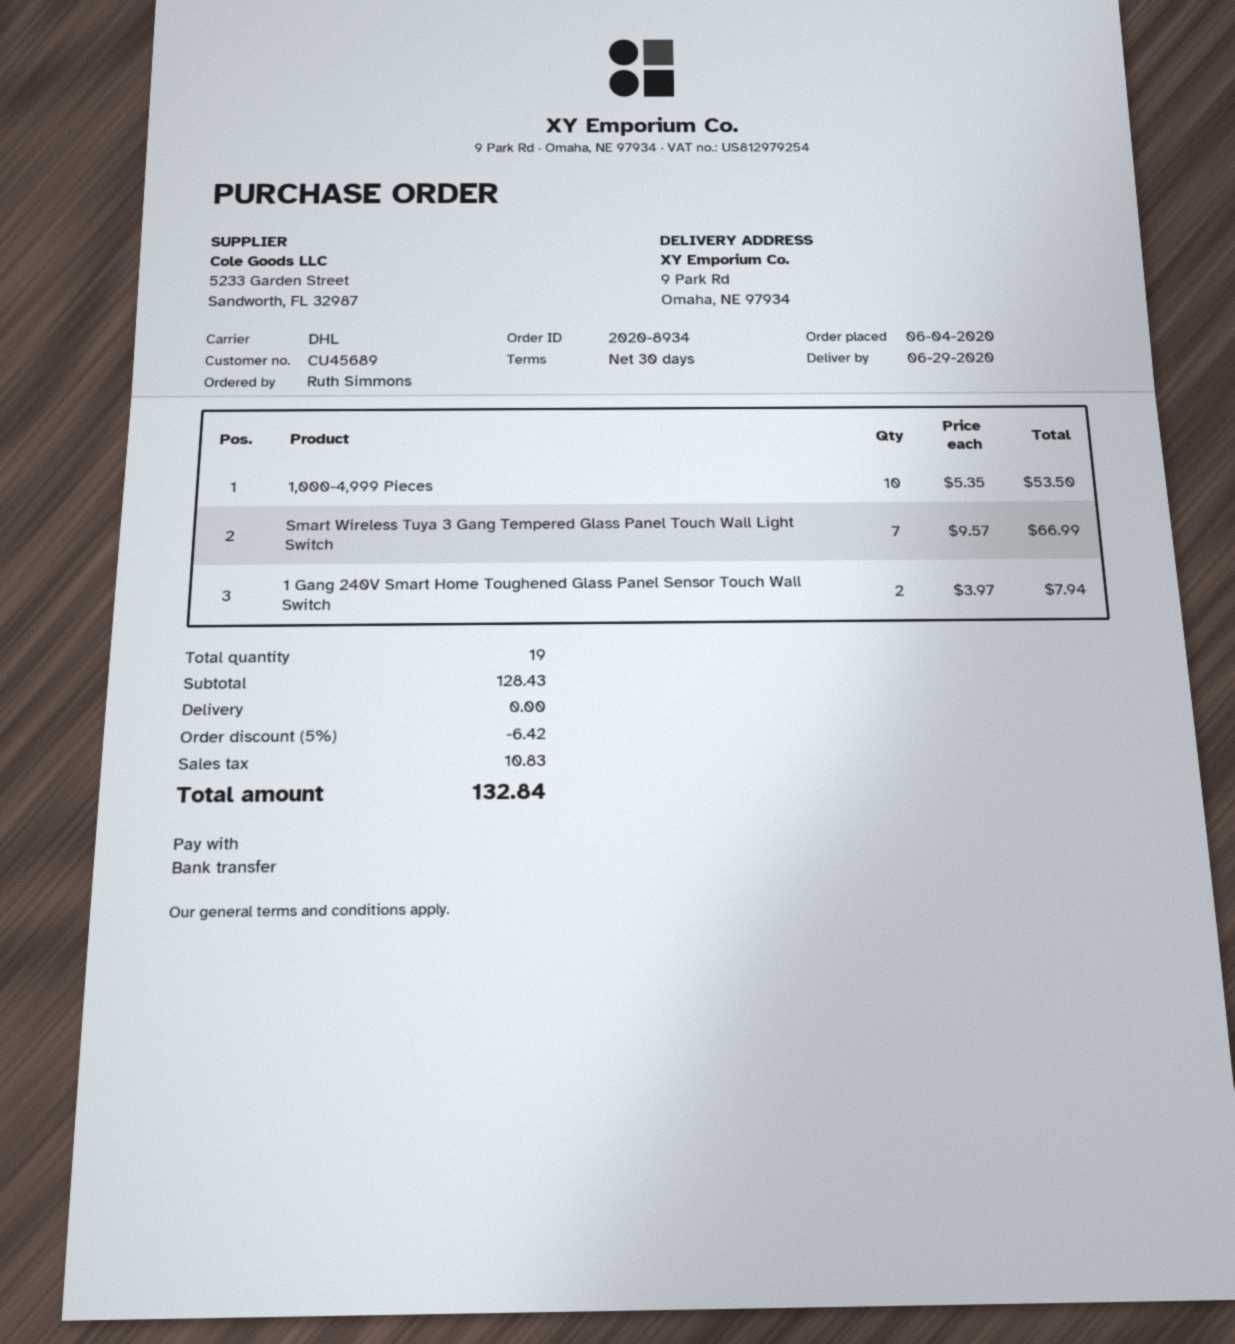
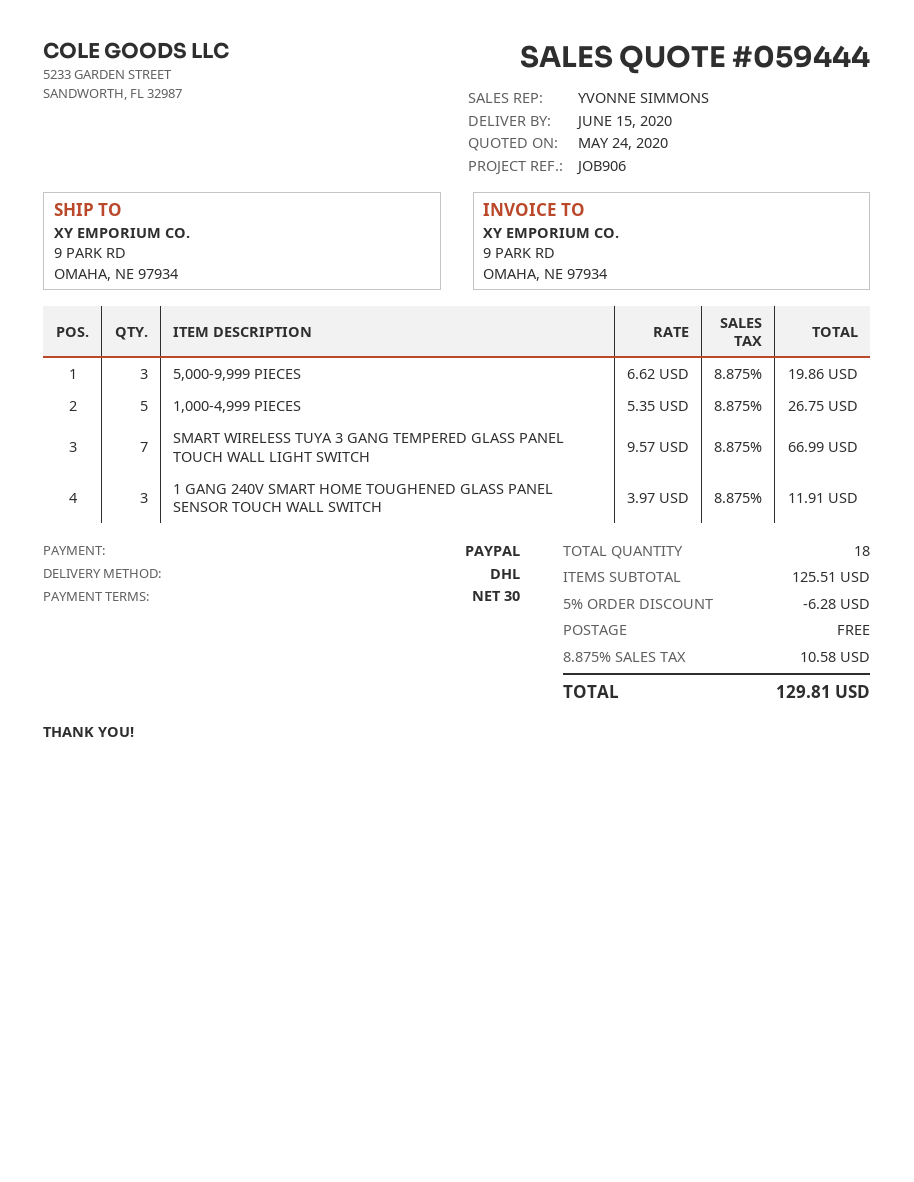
delivery date: 2020-06-29 -> 2020-06-15
payment method: bank transfer -> PayPal
1,000-4,999 Pieces: 10 x 5.35 = 53.50 -> 5 x 5.35 = 26.75
1 Gang 240V Smart Home Toughened Glass Panel Sensor Touch Wall Switch: 2 x 3.97 = 7.94 -> 3 x 3.97 = 11.91
5,000-9,999 PIECES: none -> 3 x 6.62 = 19.86
total quantity: 19 -> 18
subtotal: 128.43 -> 125.51
discount: 5% = 6.42 -> 5% = 6.28
tax: 10.83 -> 10.58
total: 132.84 -> 129.81

